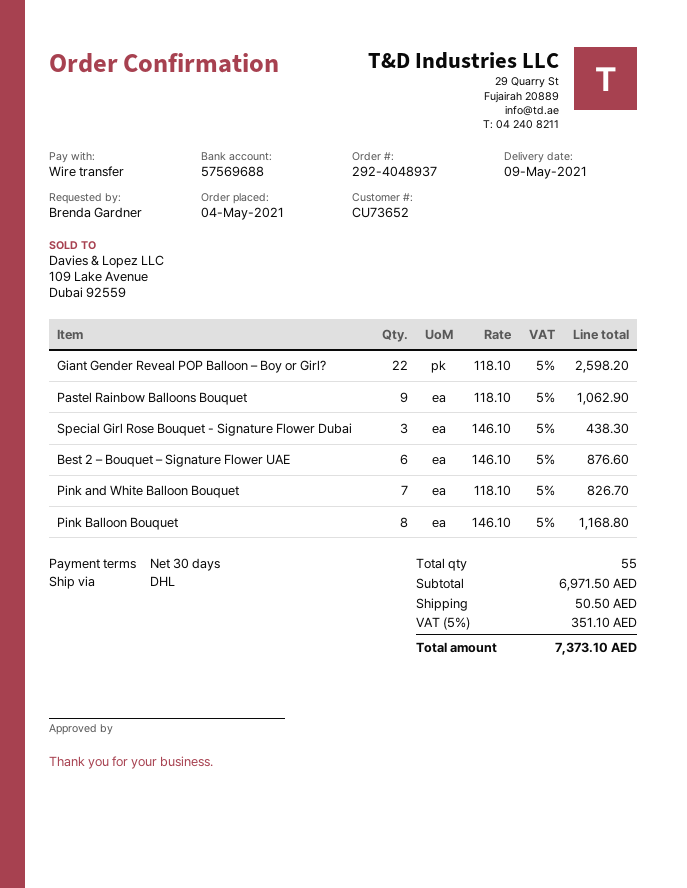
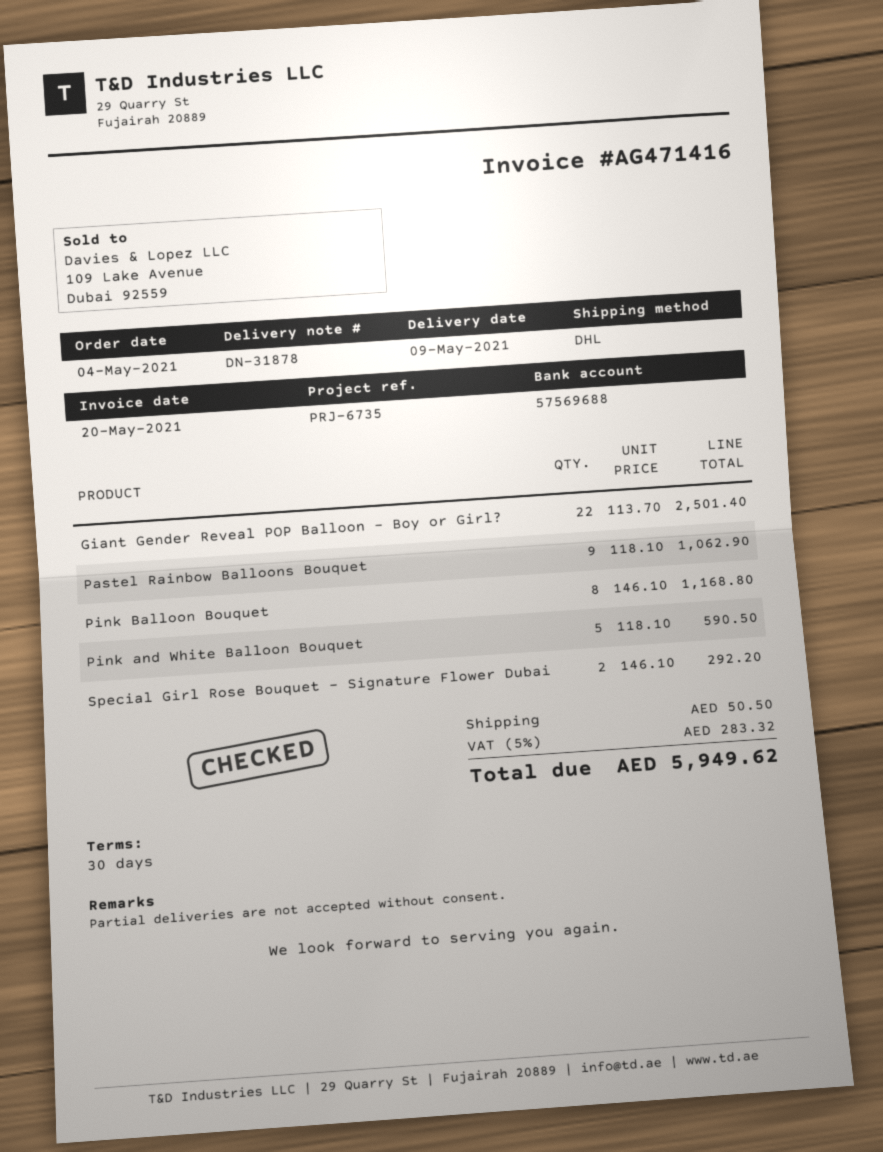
Giant Gender Reveal POP Balloon – Boy or Girl?: 22 x 118.10 = 2598.20 -> 22 x 113.70 = 2501.40
Special Girl Rose Bouquet - Signature Flower Dubai: 3 x 146.10 = 438.30 -> 2 x 146.10 = 292.20
Best 2 – Bouquet – Signature Flower UAE: 6 x 146.10 = 876.60 -> none
Pink and White Balloon Bouquet: 7 x 118.10 = 826.70 -> 5 x 118.10 = 590.50
tax: 5% = 351.10 -> 5% = 283.32
total: 7373.10 -> 5949.62

